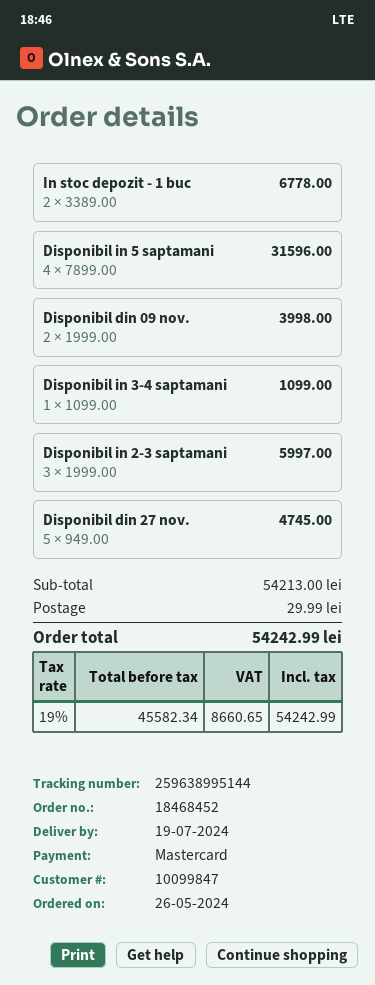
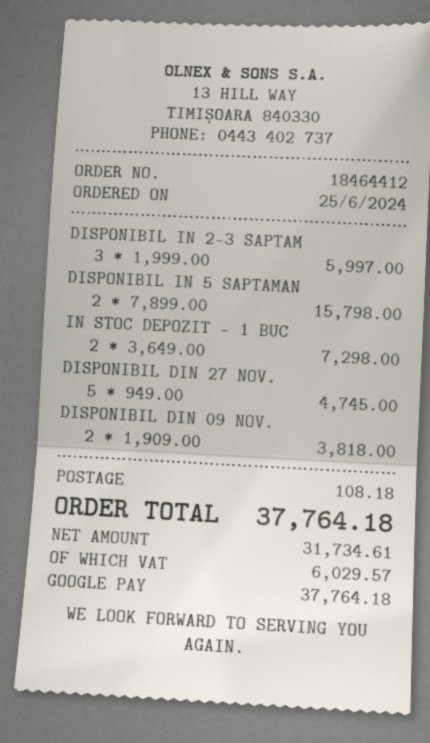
order number: 18468452 -> 18464412
order date: 2024-05-26 -> 2024-06-25
payment method: Mastercard -> Google Pay
In stoc depozit - 1 buc: 2 x 3389.00 = 6778.00 -> 2 x 3649.00 = 7298.00
Disponibil in 5 saptamani: 4 x 7899.00 = 31596.00 -> 2 x 7899.00 = 15798.00
Disponibil din 09 nov.: 2 x 1999.00 = 3998.00 -> 2 x 1909.00 = 3818.00
Disponibil in 3-4 saptamani: 1 x 1099.00 = 1099.00 -> none
shipping: 29.99 -> 108.18
net: 45582.34 -> 31734.61
tax: 8660.65 -> 6029.57
total: 54242.99 -> 37764.18

